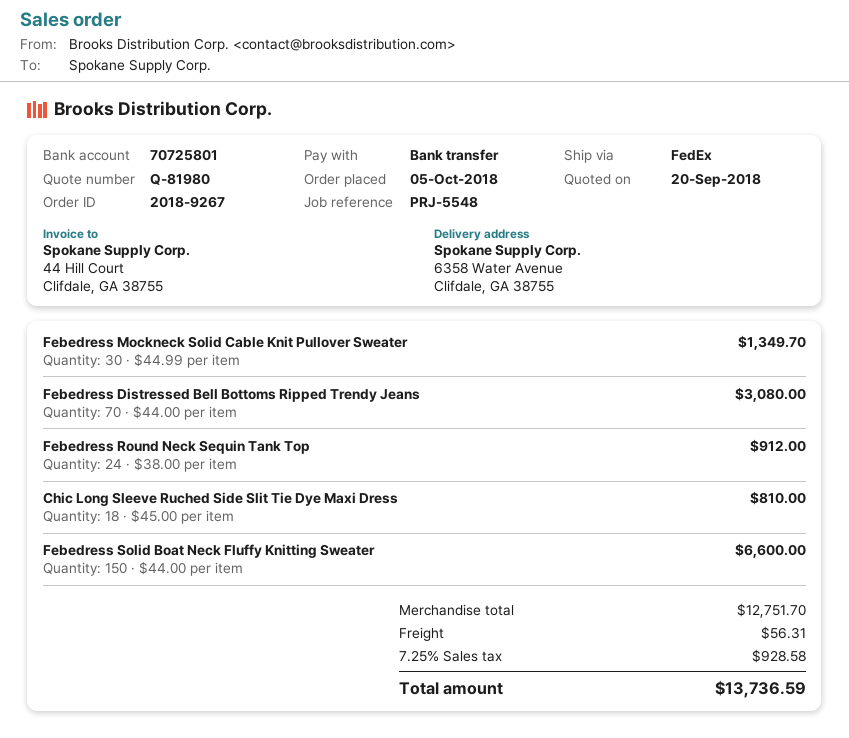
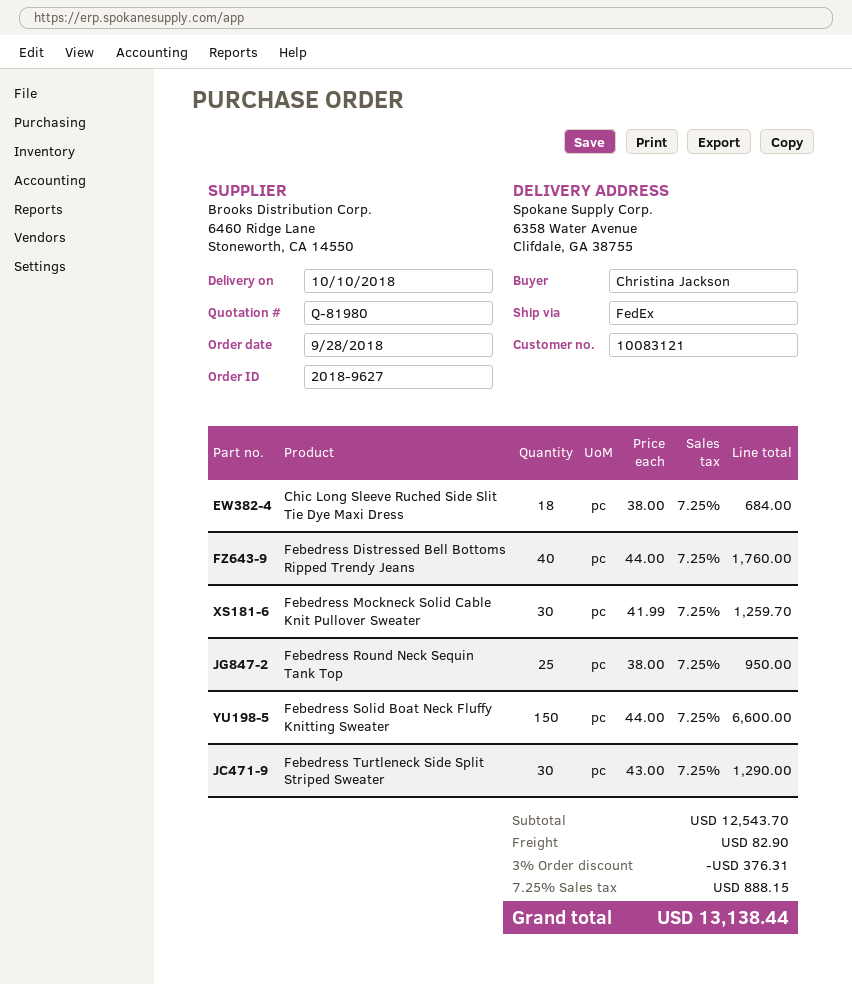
order number: 2018-9267 -> 2018-9627
order date: 2018-10-05 -> 2018-09-28
Febedress Mockneck Solid Cable Knit Pullover Sweater: 30 x 44.99 = 1349.70 -> 30 x 41.99 = 1259.70
Febedress Distressed Bell Bottoms Ripped Trendy Jeans: 70 x 44.00 = 3080.00 -> 40 x 44.00 = 1760.00
Febedress Round Neck Sequin Tank Top: 24 x 38.00 = 912.00 -> 25 x 38.00 = 950.00
Chic Long Sleeve Ruched Side Slit Tie Dye Maxi Dress: 18 x 45.00 = 810.00 -> 18 x 38.00 = 684.00
Febedress Turtleneck Side Split Striped Sweater: none -> 30 x 43.00 = 1290.00
subtotal: 12751.70 -> 12543.70
discount: none -> 3% = 376.31
shipping: 56.31 -> 82.90
tax: 7.25% = 928.58 -> 7.25% = 888.15
total: 13736.59 -> 13138.44

